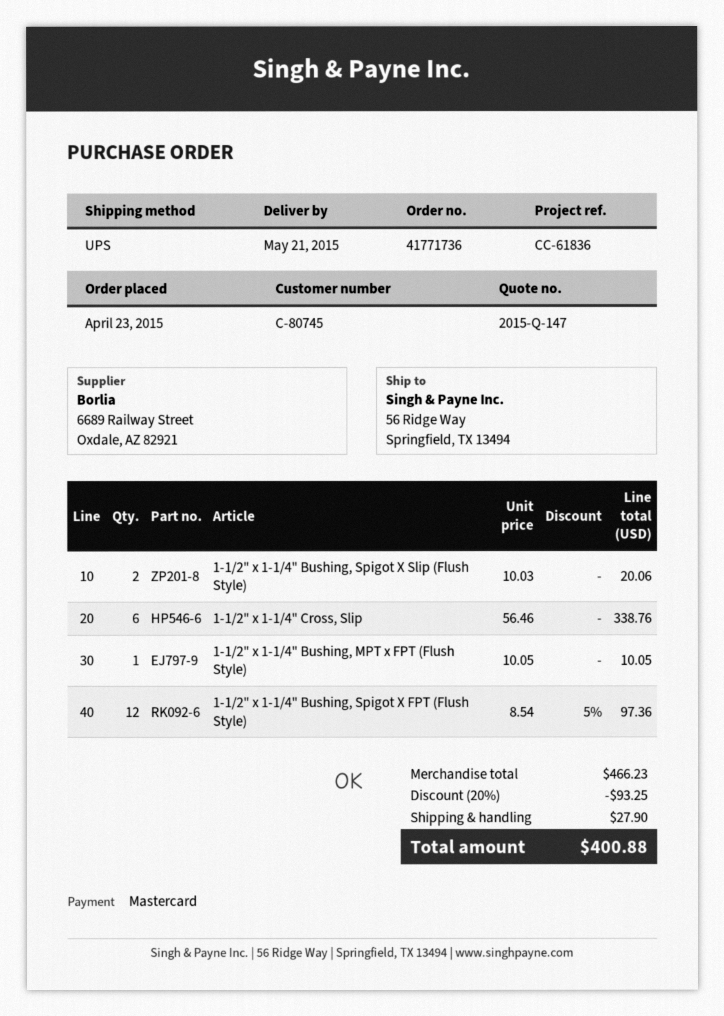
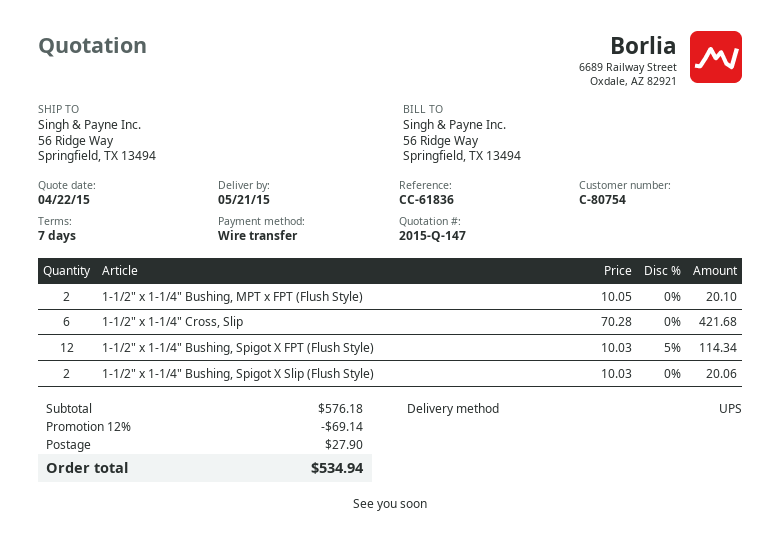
customer number: C-80745 -> C-80754
payment method: Mastercard -> bank transfer
1-1/2" x 1-1/4" Cross, Slip: 6 x 56.46 = 338.76 -> 6 x 70.28 = 421.68
1-1/2" x 1-1/4" Bushing, MPT x FPT (Flush Style): 1 x 10.05 = 10.05 -> 2 x 10.05 = 20.10
1-1/2" x 1-1/4" Bushing, Spigot X FPT (Flush Style): 12 x 8.54 - 5% = 97.36 -> 12 x 10.03 - 5% = 114.34
subtotal: 466.23 -> 576.18
discount: 20% = 93.25 -> 12% = 69.14
total: 400.88 -> 534.94

